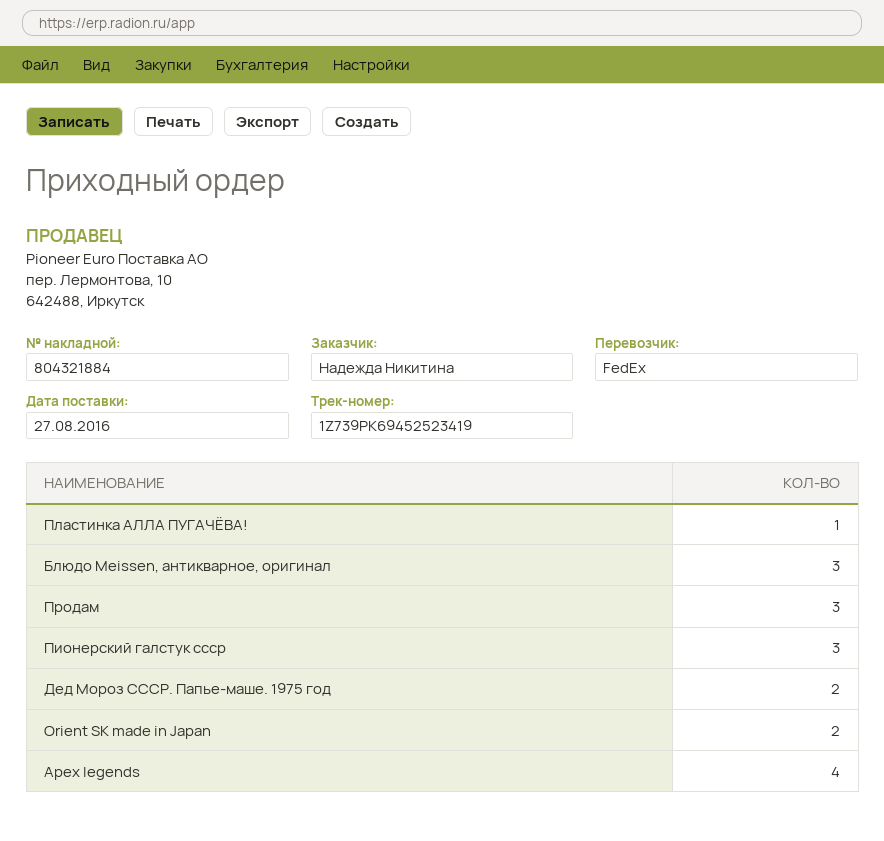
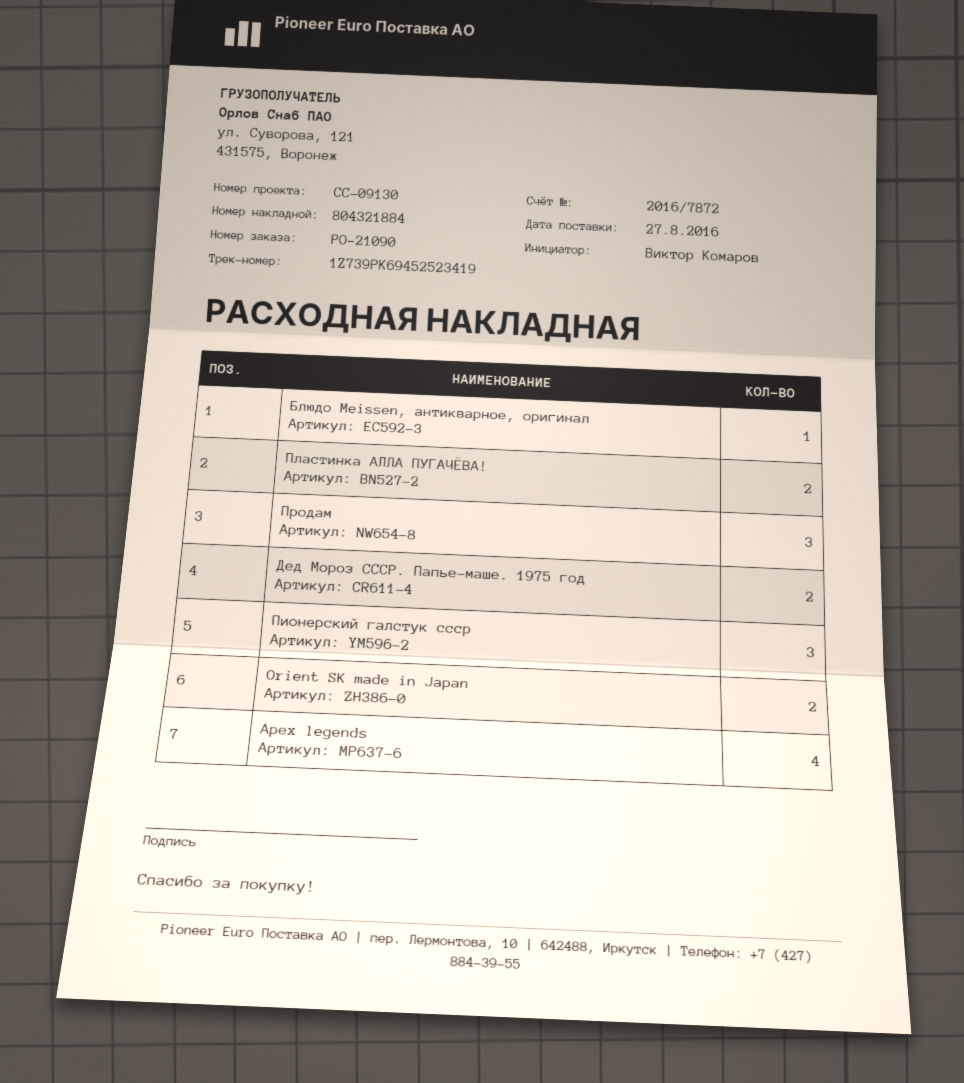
ordered by: Надежда Никитина -> Виктор Комаров
Пластинка АЛЛА ПУГАЧЁВА!: 1 -> 2
Блюдо Meissen, антикварное, оригинал: 3 -> 1

